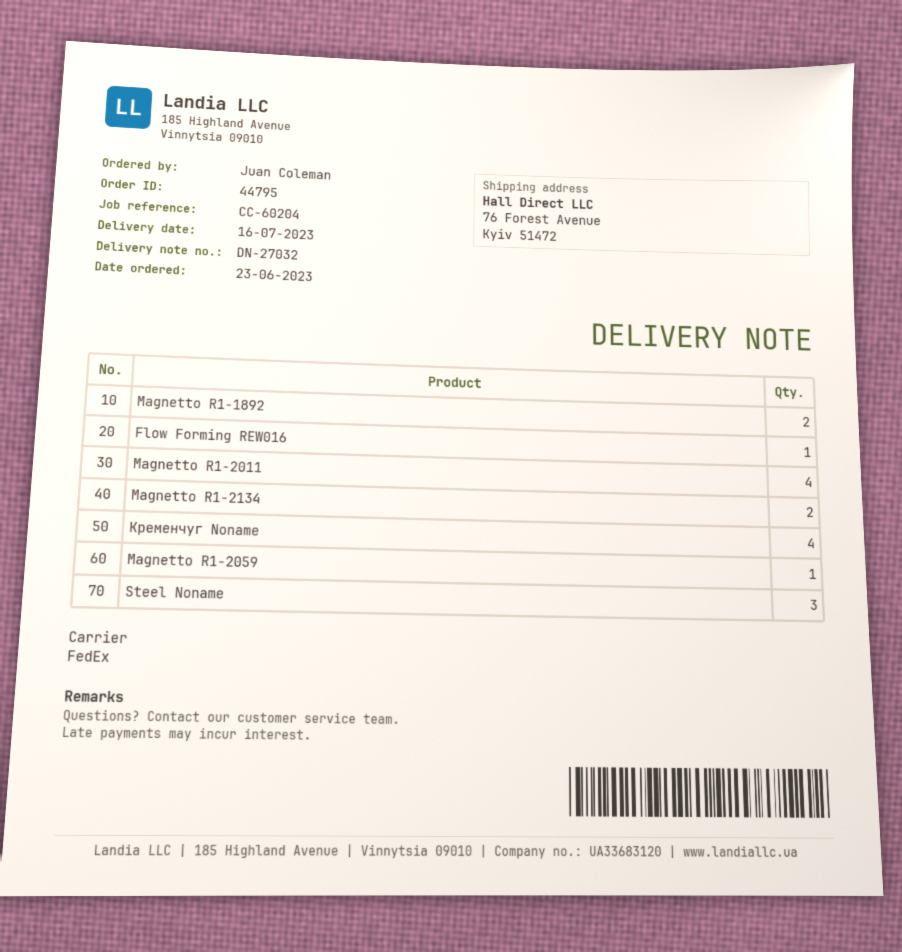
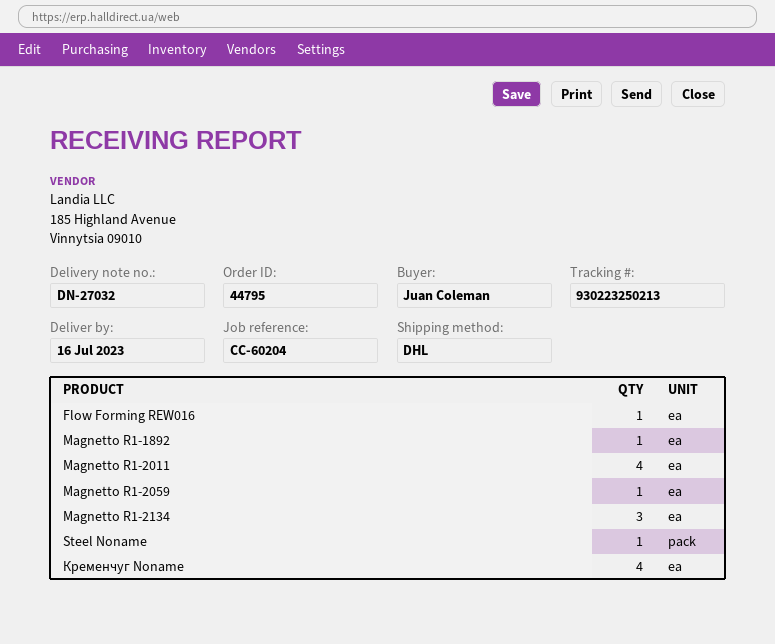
shipping method: FedEx -> DHL
Magnetto R1-1892: 2 -> 1
Magnetto R1-2134: 2 -> 3
Steel Noname: 3 -> 1

